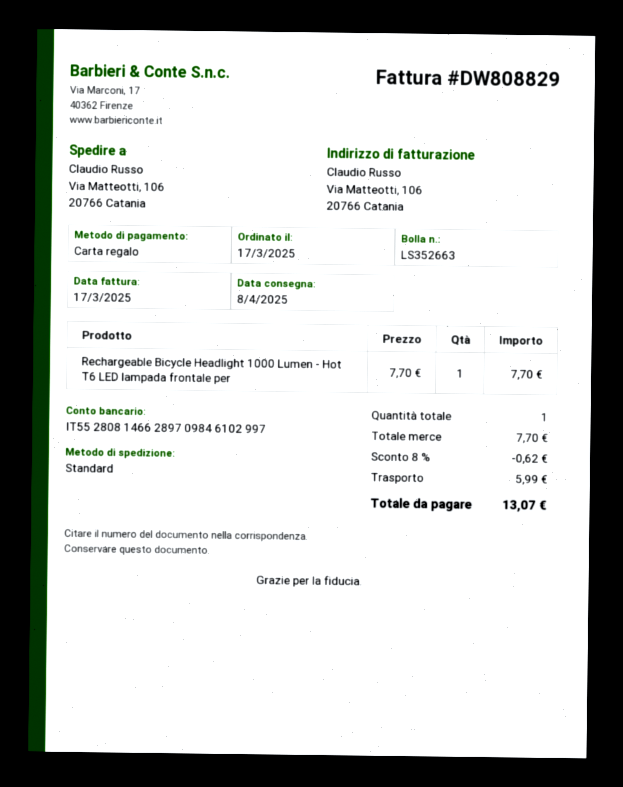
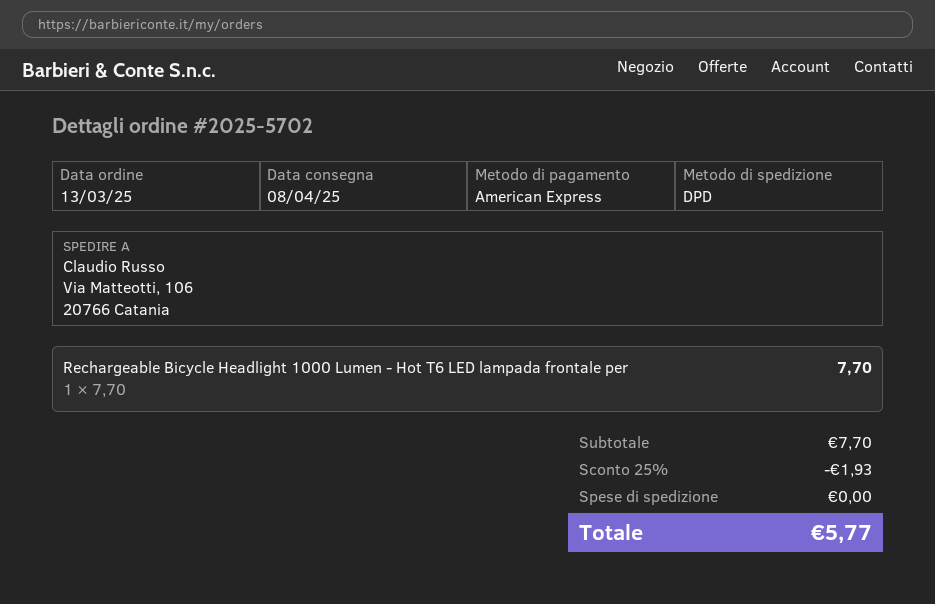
order date: 2025-03-17 -> 2025-03-13
payment method: gift card -> American Express
shipping method: standard -> DPD
discount: 8% = 0.62 -> 25% = 1.93
shipping: 5.99 -> 0.00
total: 13.07 -> 5.77

